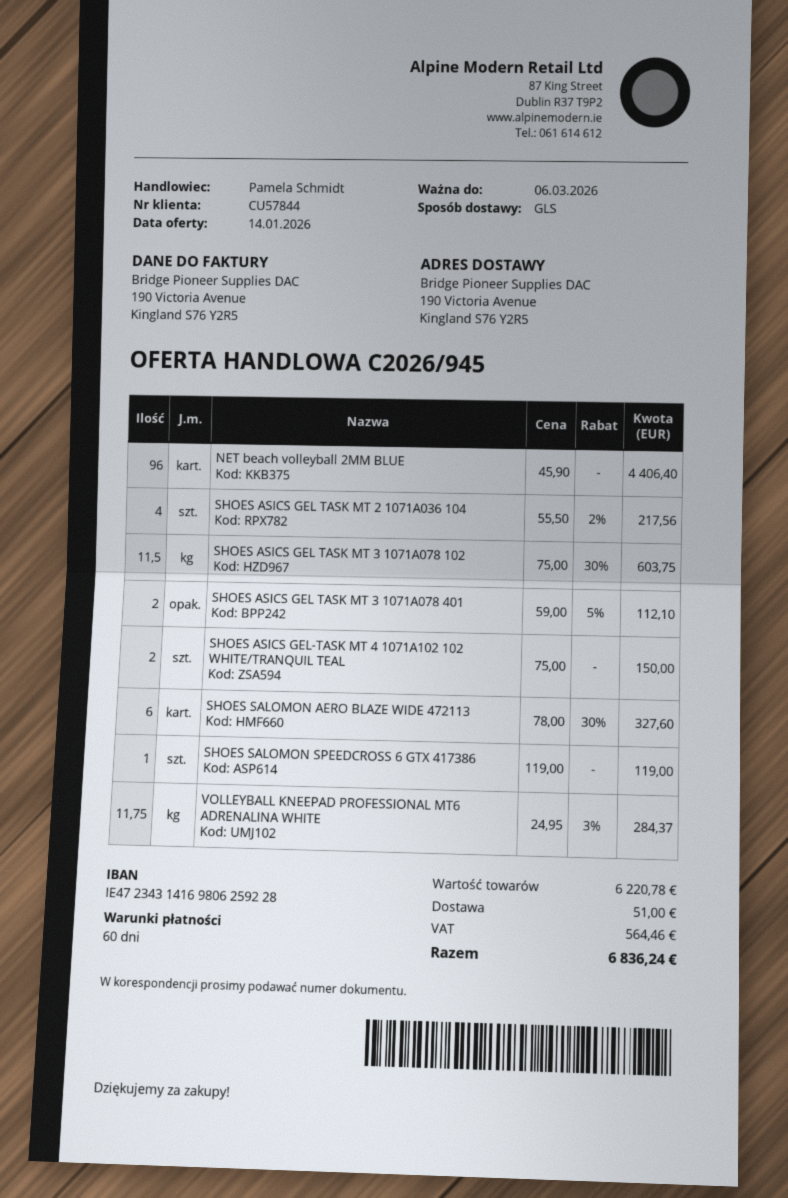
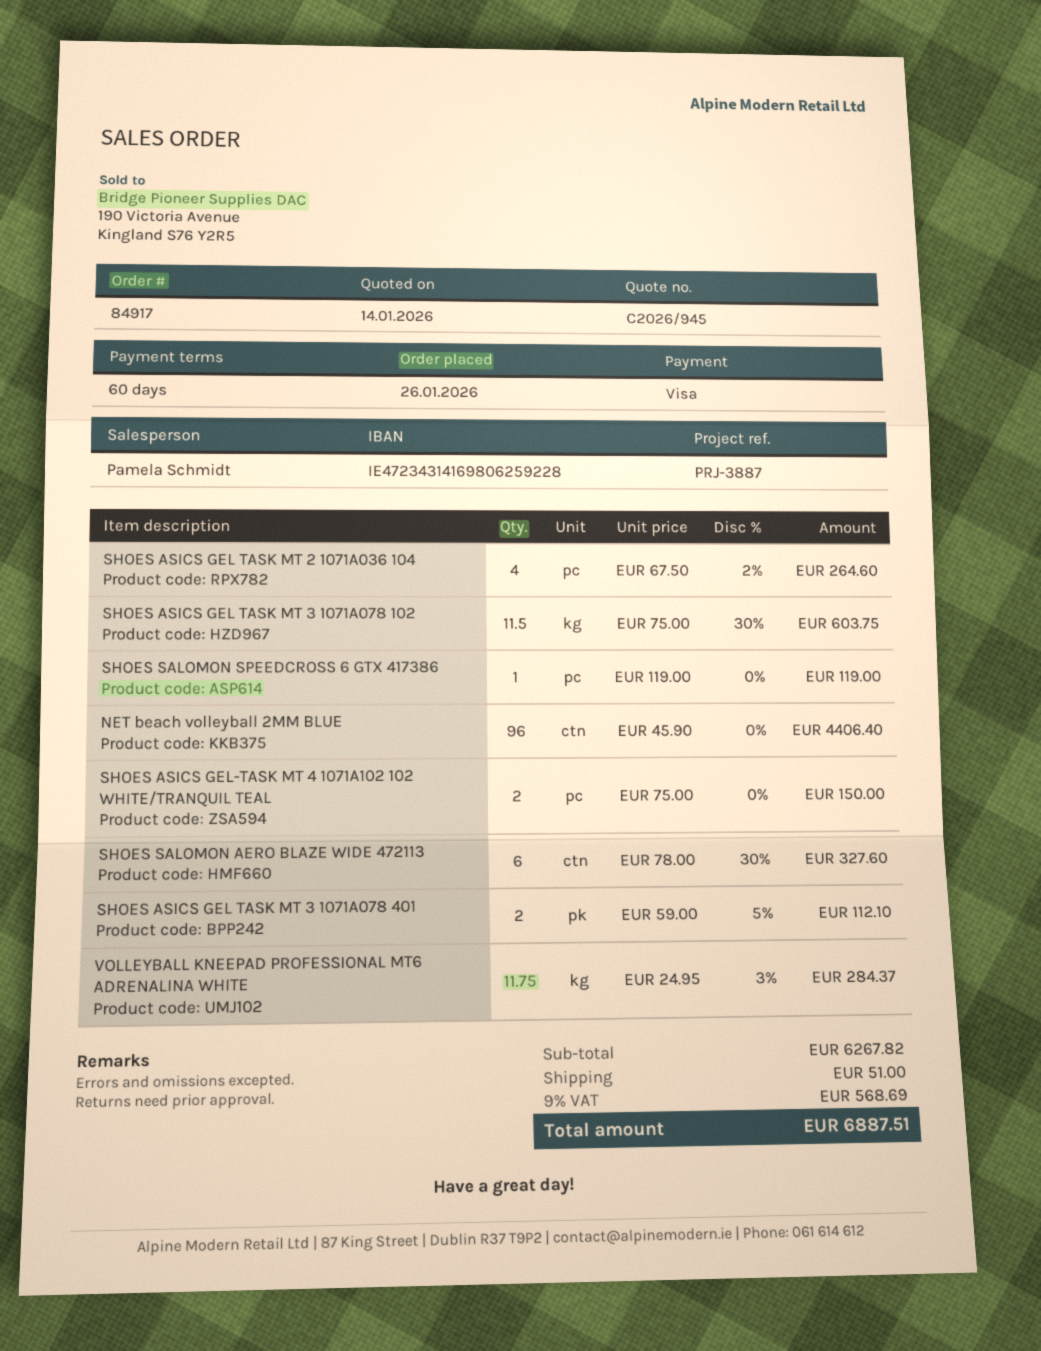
SHOES ASICS GEL TASK MT 2 1071A036 104: 4 x 55.50 - 2% = 217.56 -> 4 x 67.50 - 2% = 264.60
subtotal: 6220.78 -> 6267.82
tax: 564.46 -> 568.69
total: 6836.24 -> 6887.51

